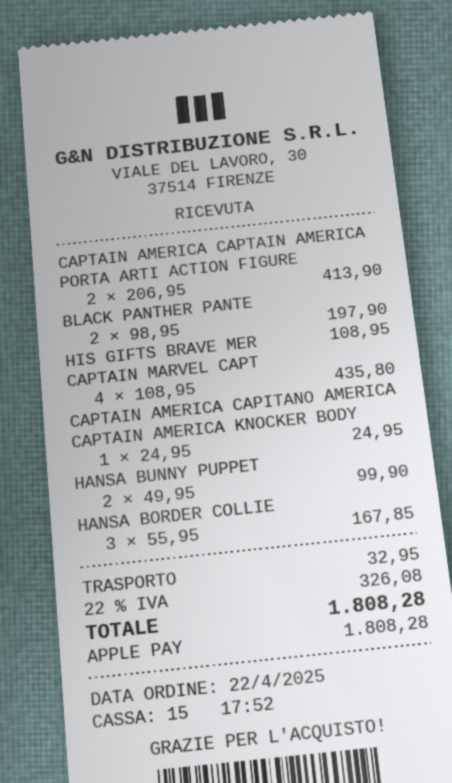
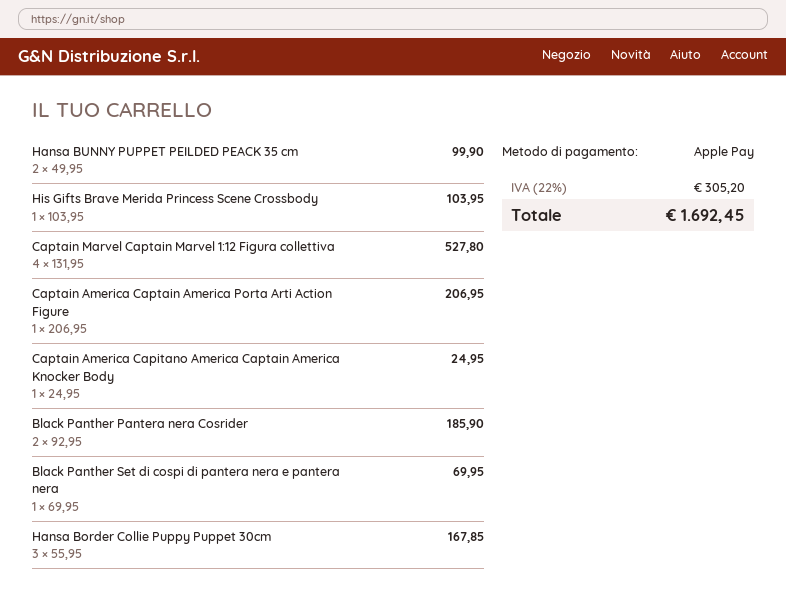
CAPTAIN AMERICA CAPTAIN AMERICA PORTA ARTI ACTION FIGURE: 2 x 206.95 = 413.90 -> 1 x 206.95 = 206.95
BLACK PANTHER PANTE: 2 x 98.95 = 197.90 -> 2 x 92.95 = 185.90
HIS GIFTS BRAVE MER: 1 x 108.95 = 108.95 -> 1 x 103.95 = 103.95
CAPTAIN MARVEL CAPT: 4 x 108.95 = 435.80 -> 4 x 131.95 = 527.80
Black Panther Set di cospi di pantera nera e pantera nera: none -> 1 x 69.95 = 69.95
shipping: 32.95 -> none
tax: 22% = 326.08 -> 22% = 305.20
total: 1808.28 -> 1692.45

